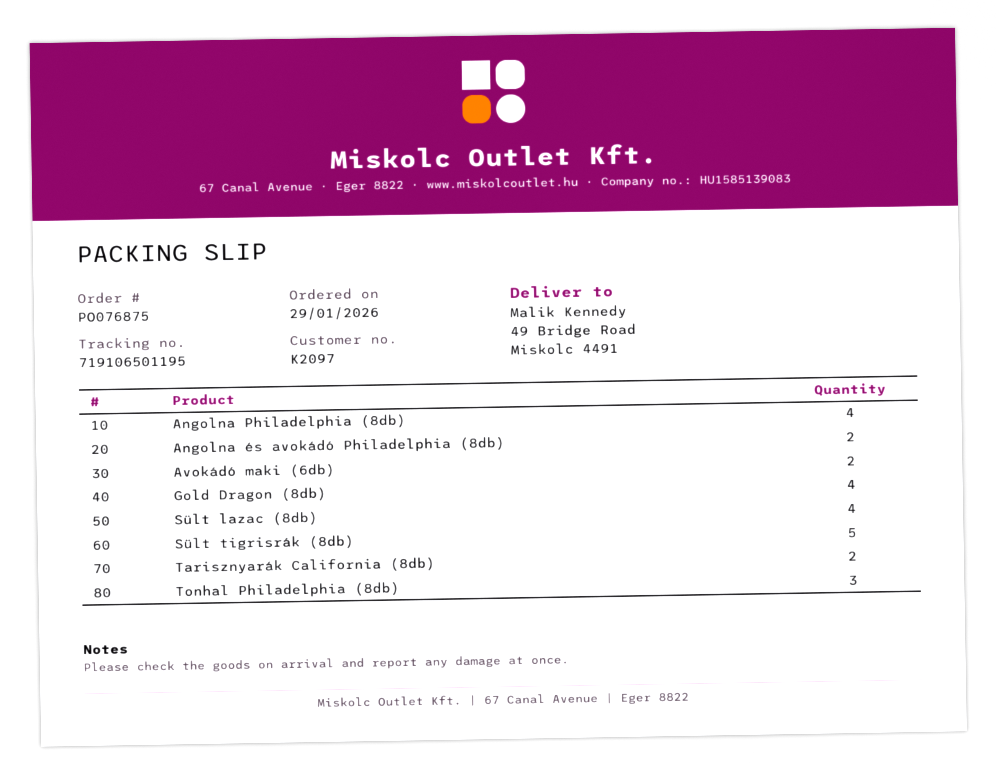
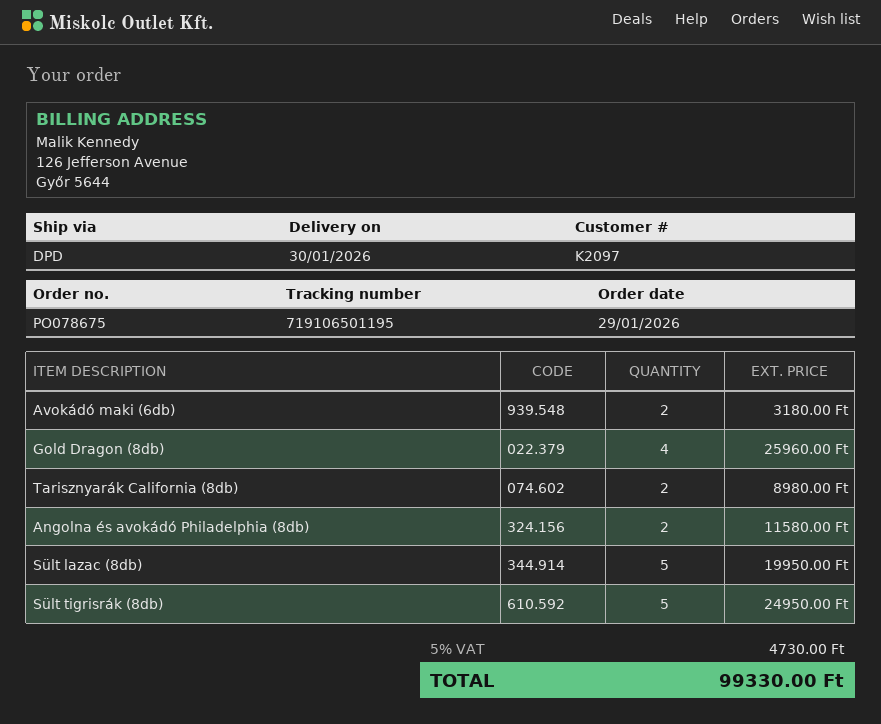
order number: PO076875 -> PO078675
Angolna Philadelphia (8db): 4 -> none
Sült lazac (8db): 4 -> 5
Tonhal Philadelphia (8db): 3 -> none

